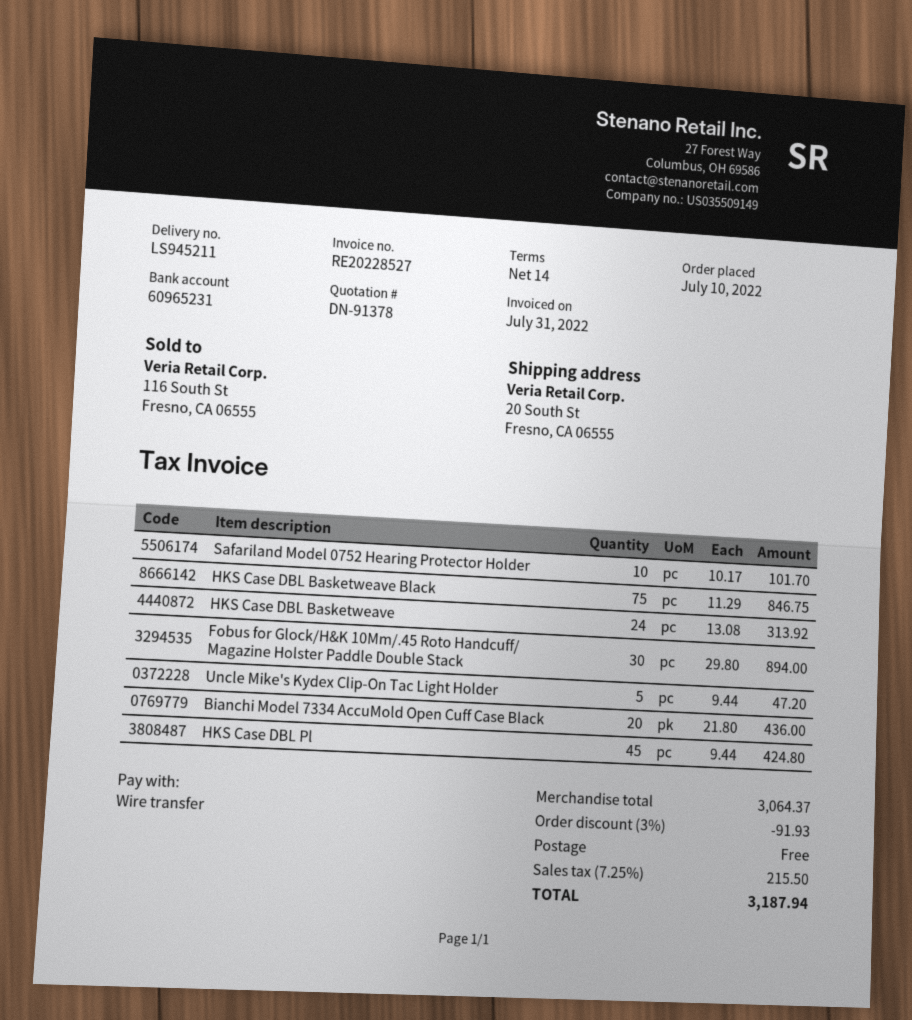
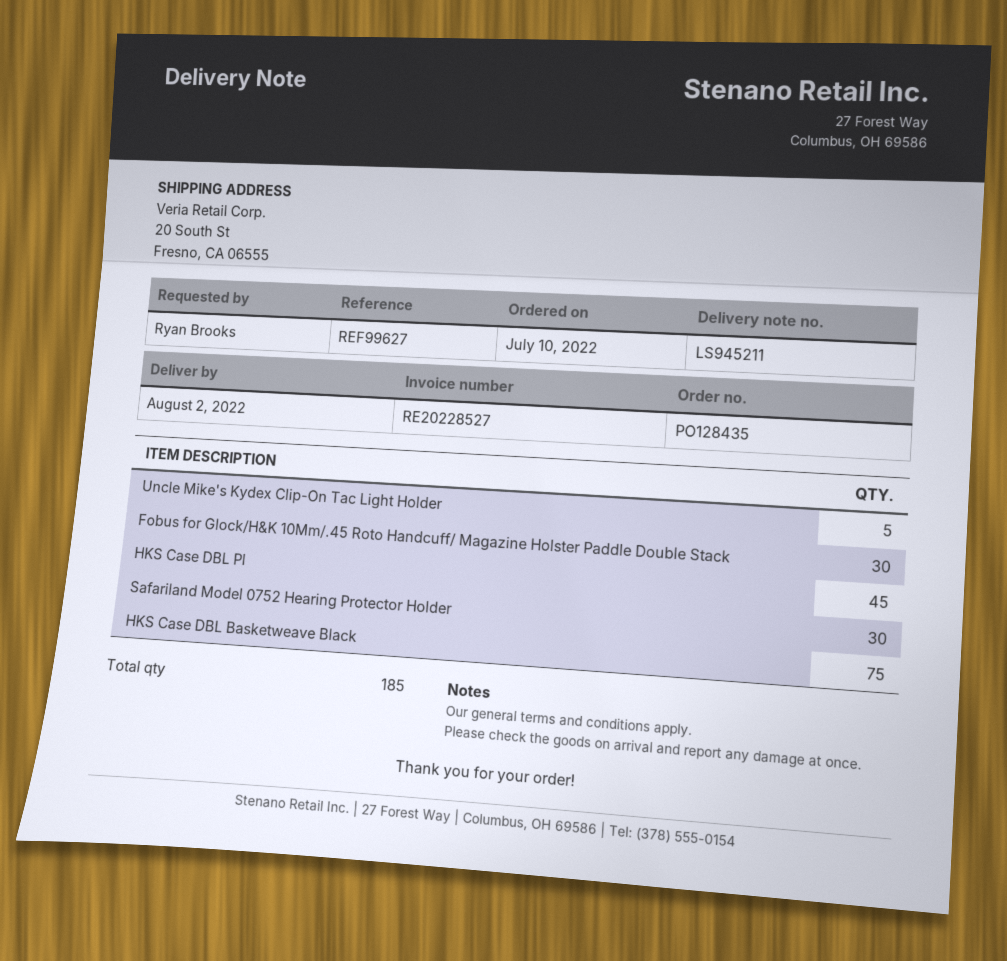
Safariland Model 0752 Hearing Protector Holder: 10 -> 30
HKS Case DBL Basketweave: 24 -> none
Bianchi Model 7334 AccuMold Open Cuff Case Black: 20 -> none

